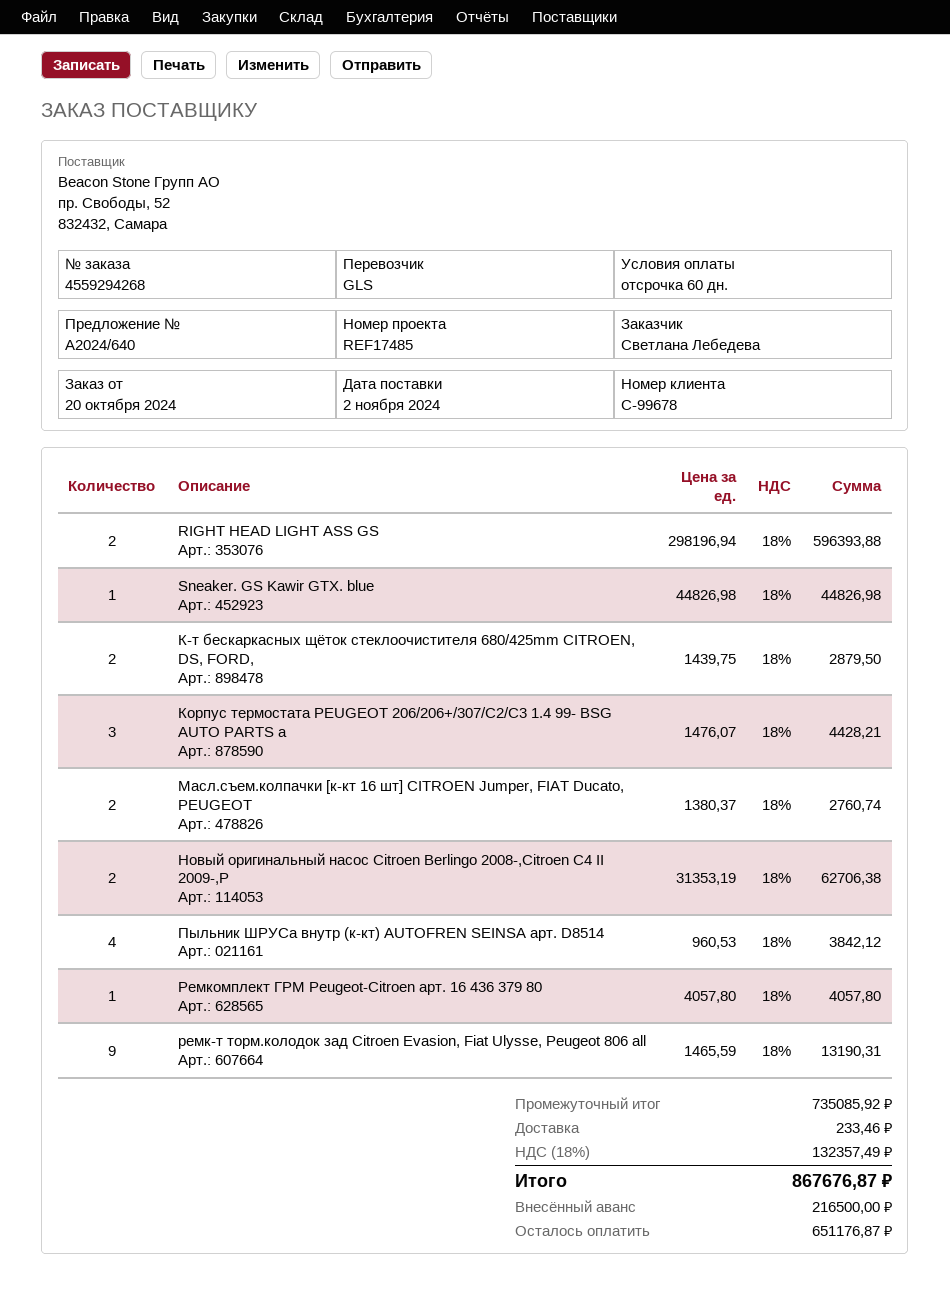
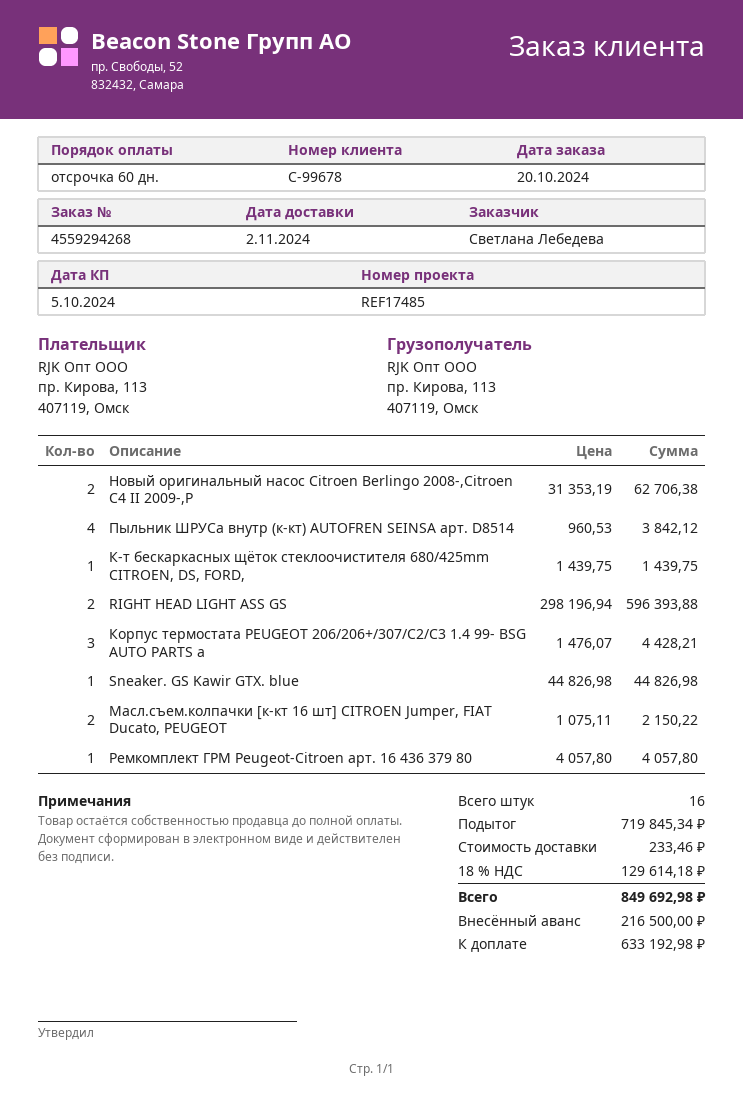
К-т бескаркасных щёток стеклоочистителя 680/425mm CITROEN, DS, FORD,: 2 x 1439.75 = 2879.50 -> 1 x 1439.75 = 1439.75
Масл.съем.колпачки [к-кт 16 шт] CITROEN Jumper, FIAT Ducato, PEUGEOT: 2 x 1380.37 = 2760.74 -> 2 x 1075.11 = 2150.22
ремк-т торм.колодок зад Citroen Evasion, Fiat Ulysse, Peugeot 806 all: 9 x 1465.59 = 13190.31 -> none
subtotal: 735085.92 -> 719845.34
tax: 18% = 132357.49 -> 18% = 129614.18
total: 867676.87 -> 849692.98
balance: 651176.87 -> 633192.98

